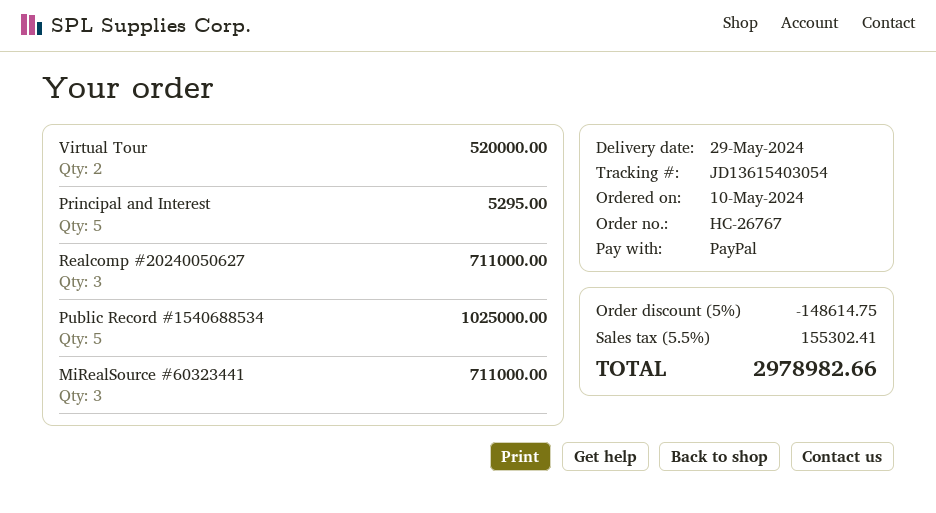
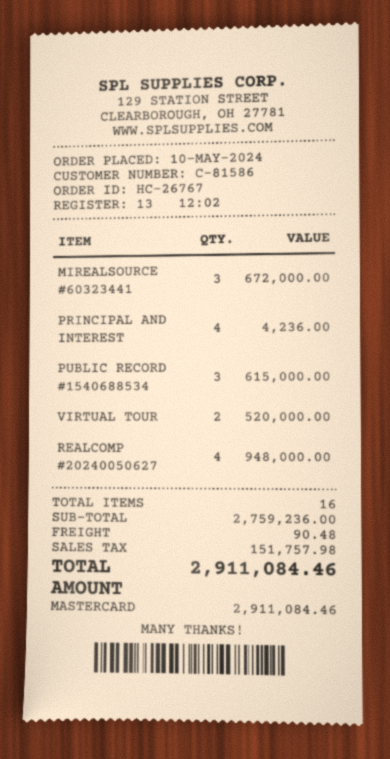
payment method: PayPal -> Mastercard
Principal and Interest: 5 for 5295.00 -> 4 for 4236.00
Realcomp #20240050627: 3 for 711000.00 -> 4 for 948000.00
Public Record #1540688534: 5 for 1025000.00 -> 3 for 615000.00
MiRealSource #60323441: 3 for 711000.00 -> 3 for 672000.00
discount: 5% = 148614.75 -> none
shipping: none -> 90.48
tax: 155302.41 -> 151757.98
total: 2978982.66 -> 2911084.46

